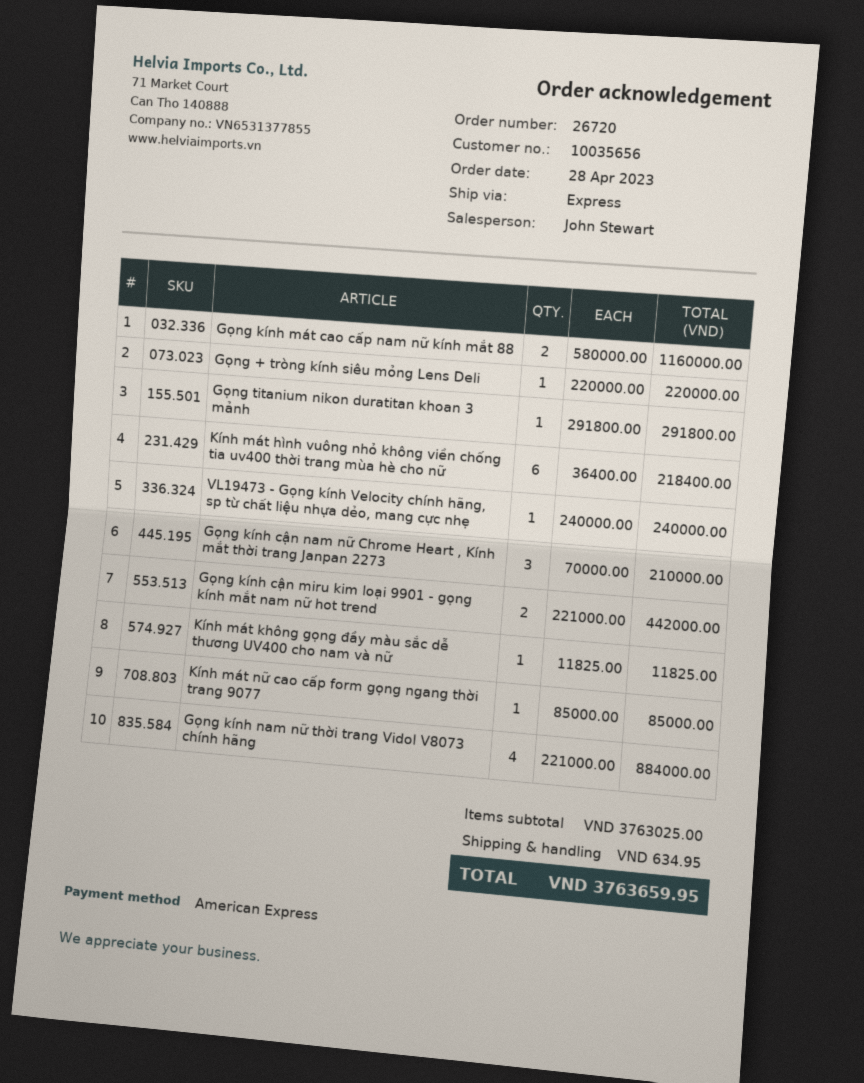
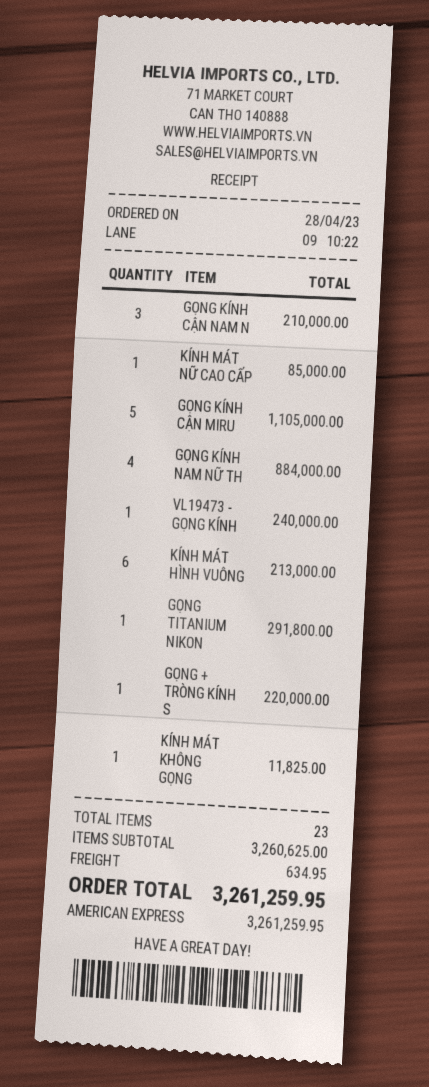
Gọng kính mát cao cấp nam nữ kính mắt 88: 2 for 1160000.00 -> none
Kính mát hình vuông nhỏ không viền chống tia uv400 thời trang mùa hè cho nữ: 6 for 218400.00 -> 6 for 213000.00
Gọng kính cận miru kim loại 9901 - gọng kính mắt nam nữ hot trend: 2 for 442000.00 -> 5 for 1105000.00
subtotal: 3763025.00 -> 3260625.00
total: 3763659.95 -> 3261259.95

